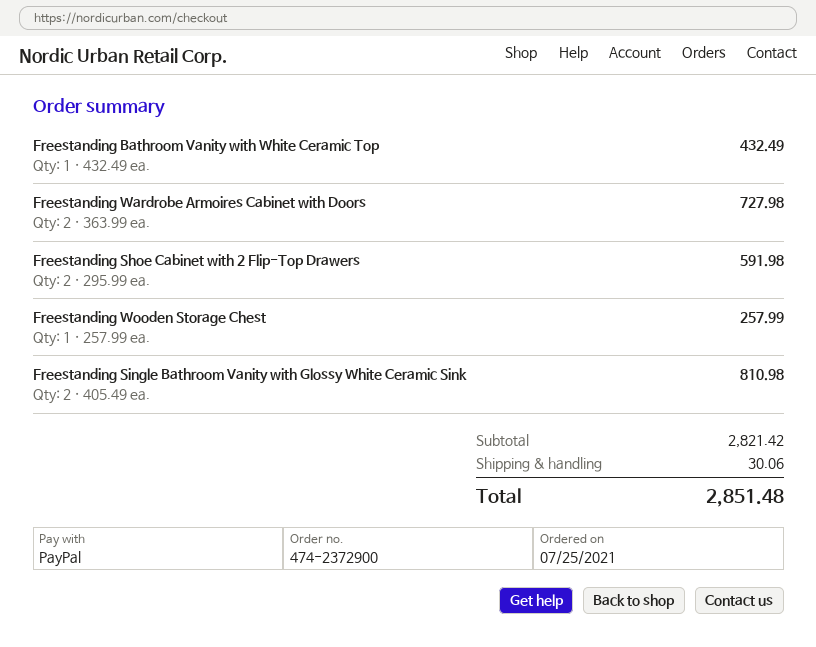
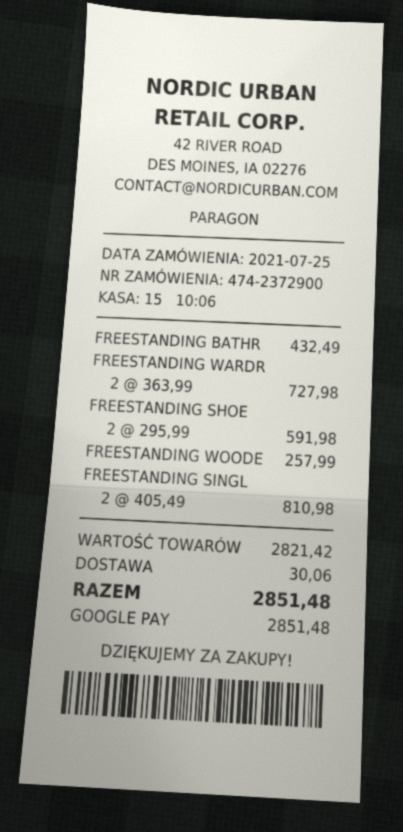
payment method: PayPal -> Google Pay

